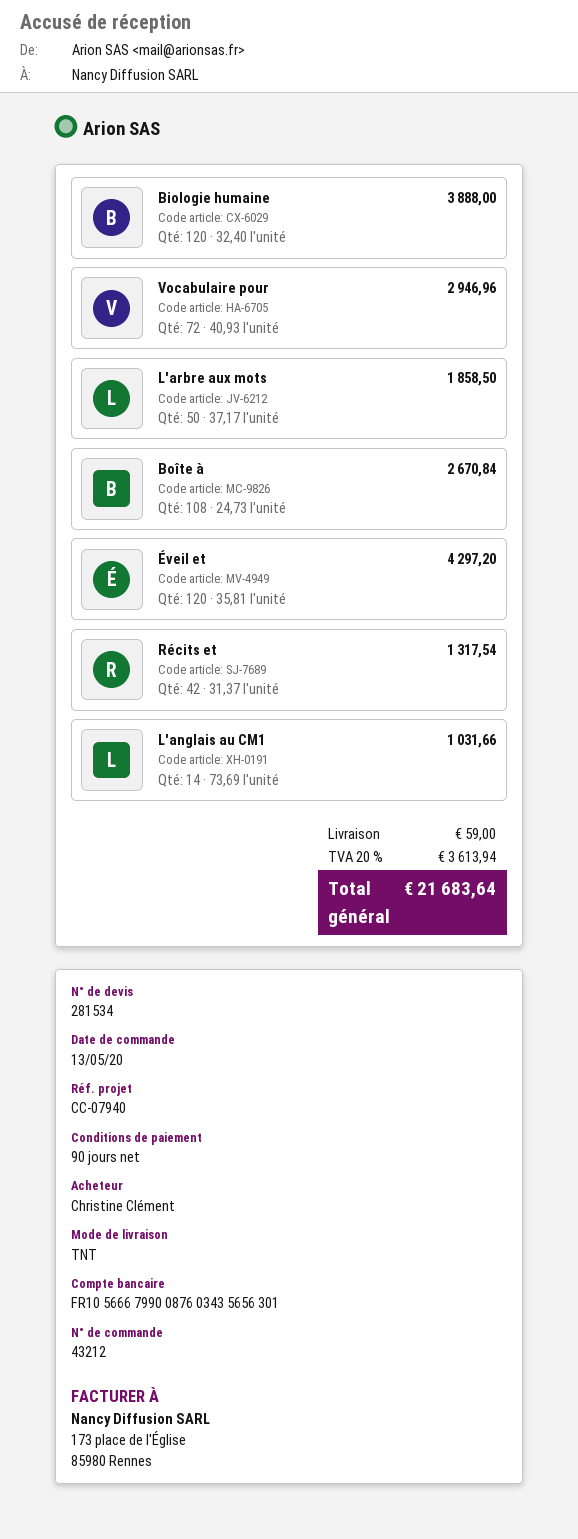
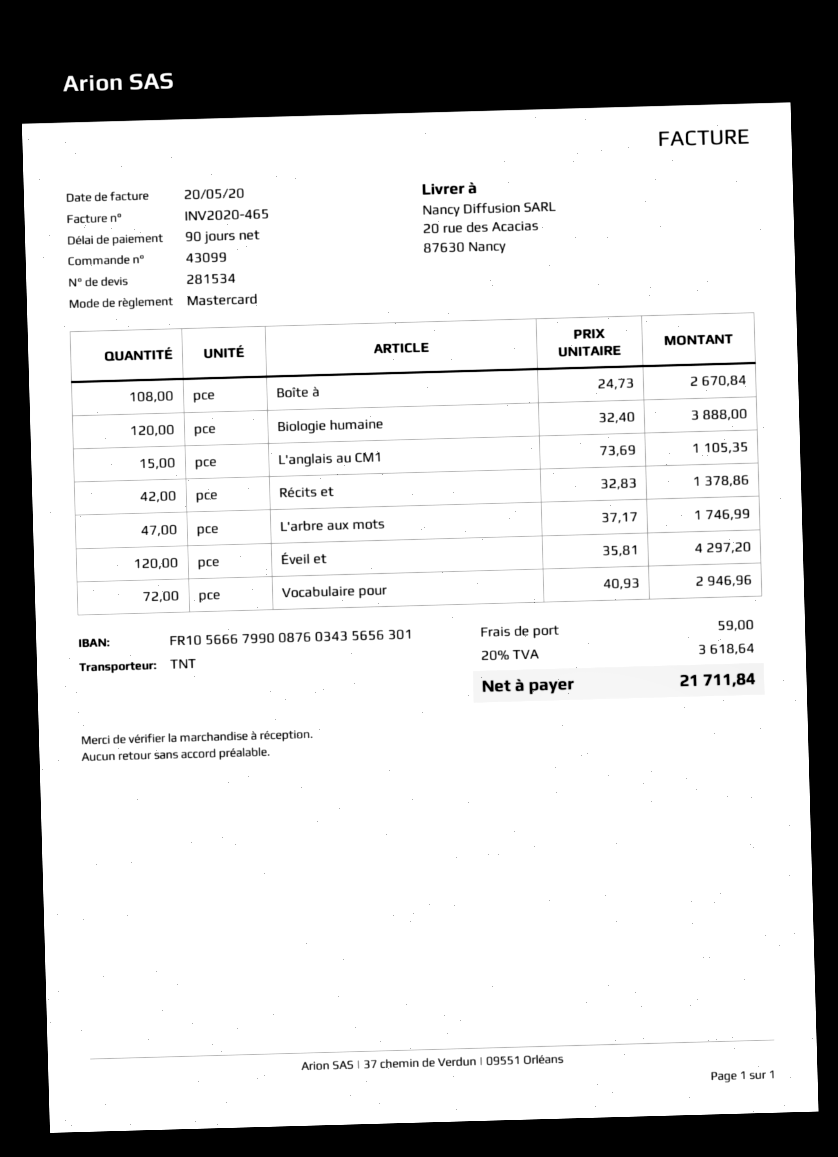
order number: 43212 -> 43099
L'arbre aux mots: 50 x 37.17 = 1858.50 -> 47 x 37.17 = 1746.99
Récits et: 42 x 31.37 = 1317.54 -> 42 x 32.83 = 1378.86
L'anglais au CM1: 14 x 73.69 = 1031.66 -> 15 x 73.69 = 1105.35
tax: 20% = 3613.94 -> 20% = 3618.64
total: 21683.64 -> 21711.84

